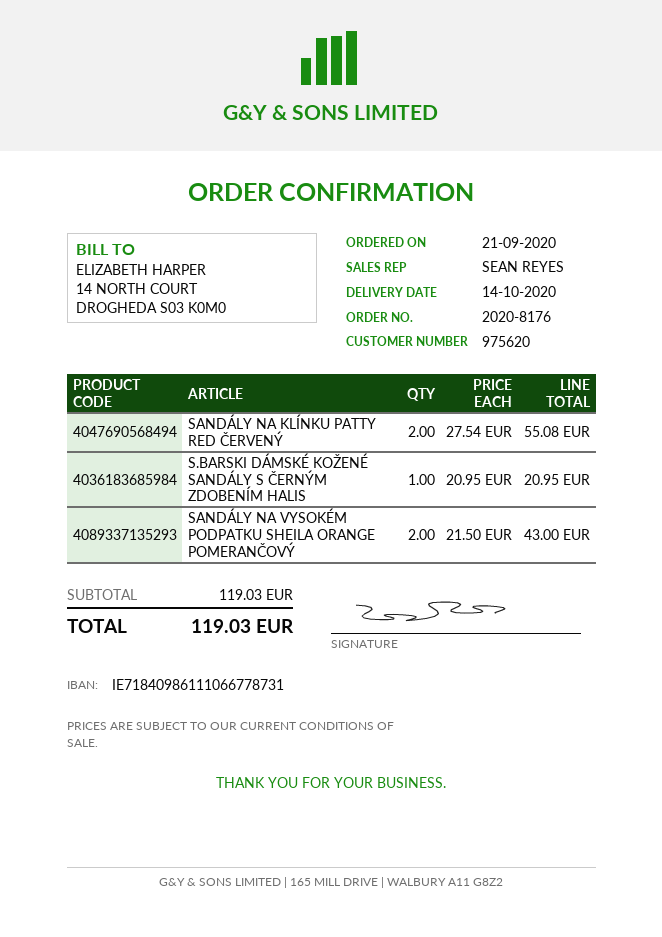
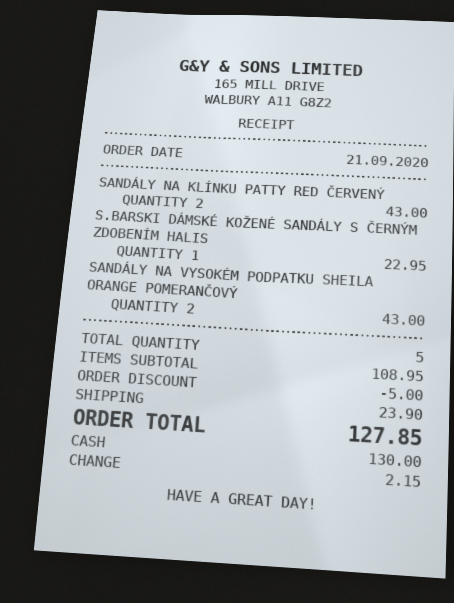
SANDÁLY NA KLÍNKU PATTY RED ČERVENÝ: 2 for 55.08 -> 2 for 43.00
S.BARSKI DÁMSKÉ KOŽENÉ SANDÁLY S ČERNÝM ZDOBENÍM HALIS: 1 for 20.95 -> 1 for 22.95
subtotal: 119.03 -> 108.95
discount: none -> 5.00
shipping: none -> 23.90
total: 119.03 -> 127.85

